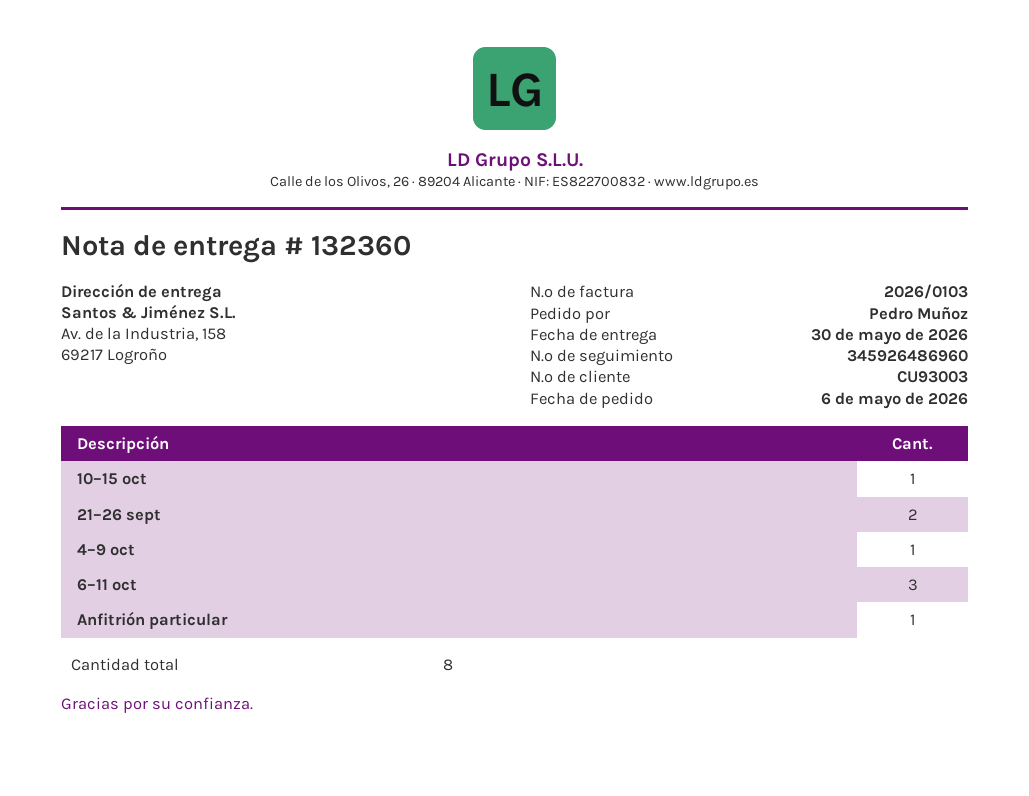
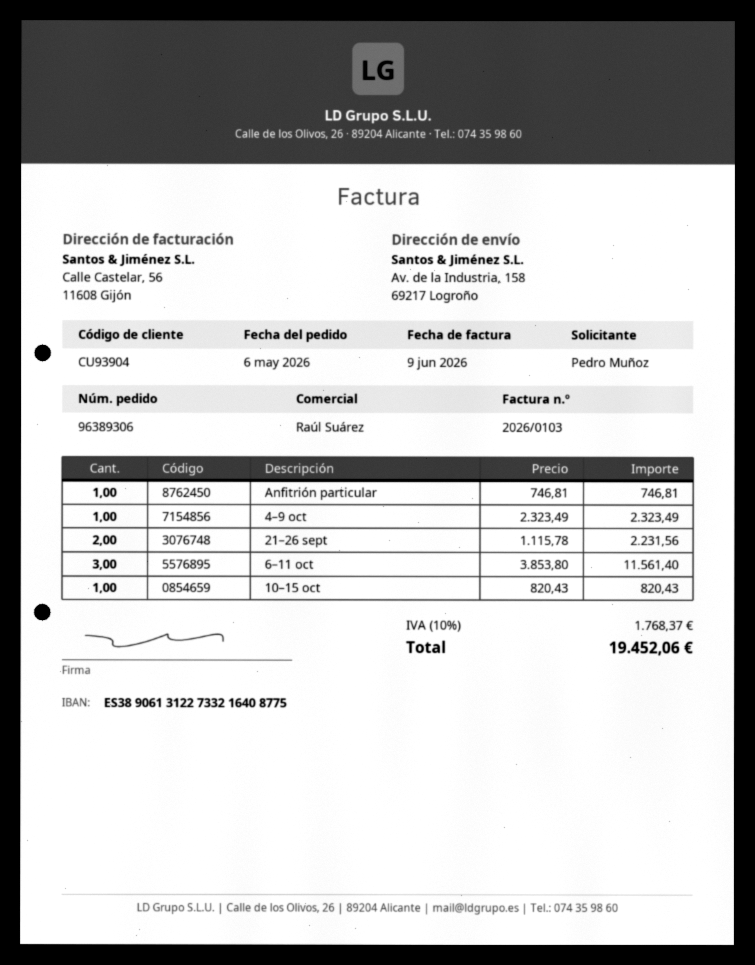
customer number: CU93003 -> CU93904

